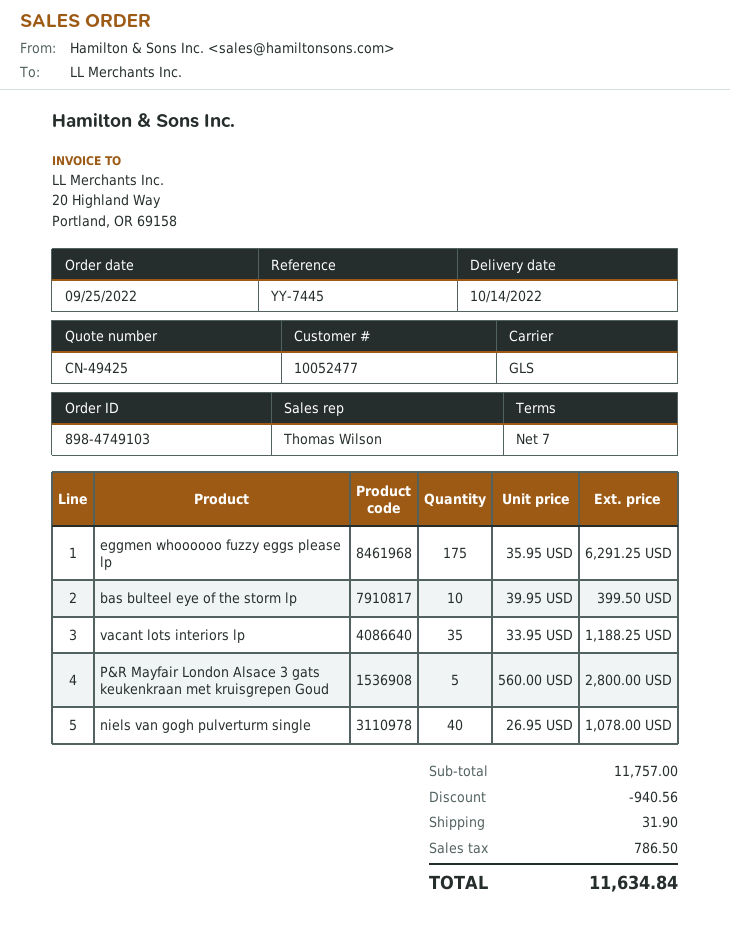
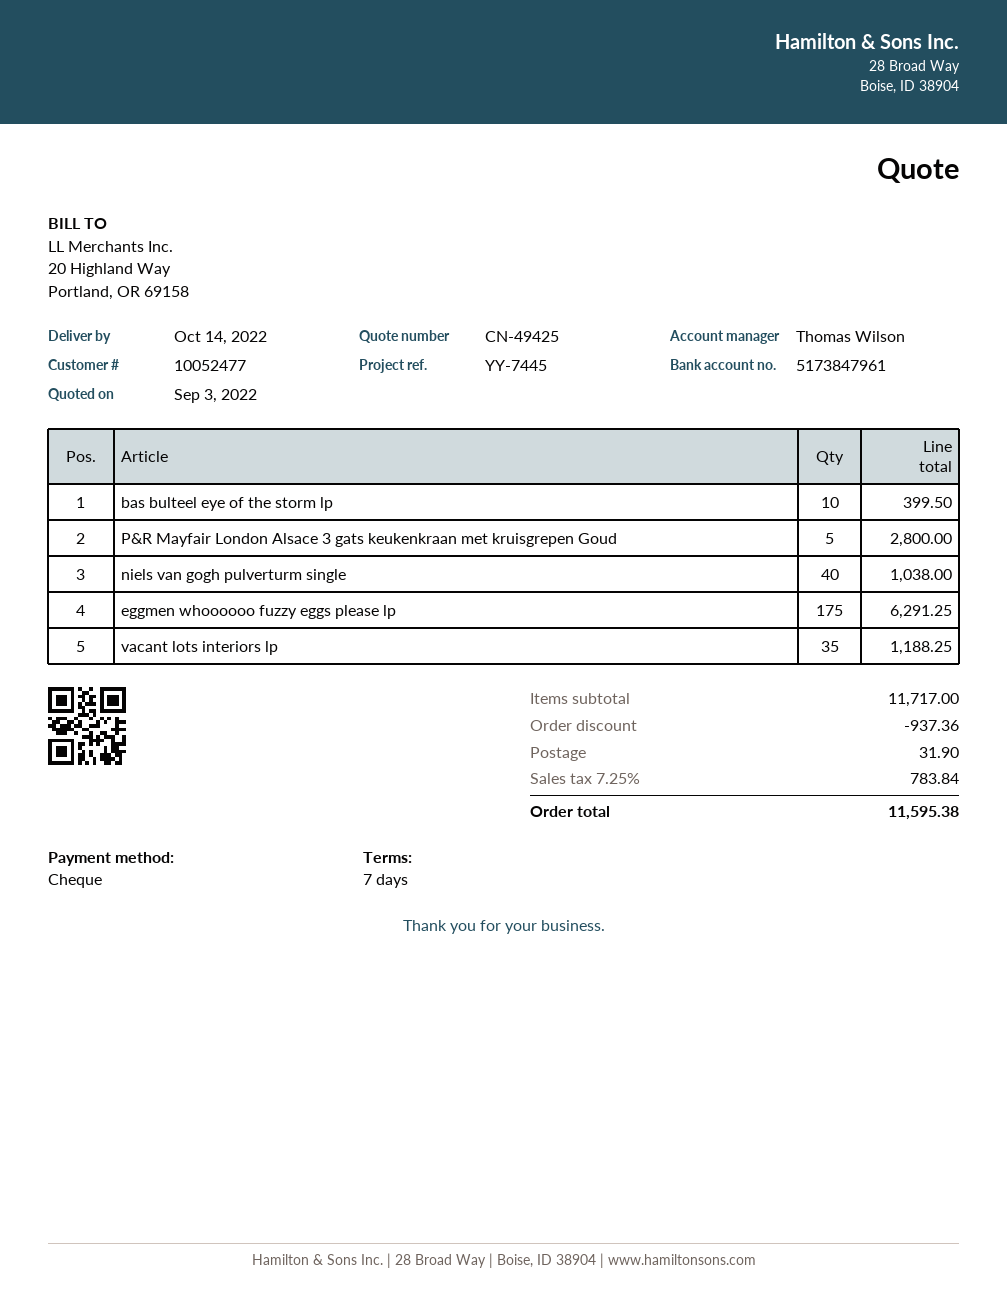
niels van gogh pulverturm single: 40 for 1078.00 -> 40 for 1038.00
subtotal: 11757.00 -> 11717.00
discount: 940.56 -> 937.36
tax: 786.50 -> 783.84
total: 11634.84 -> 11595.38

